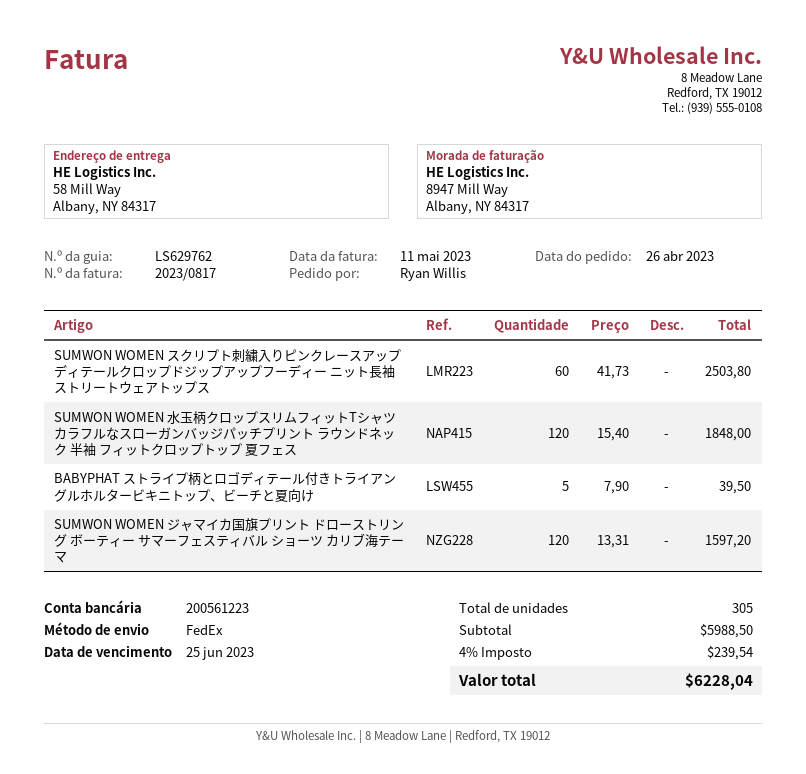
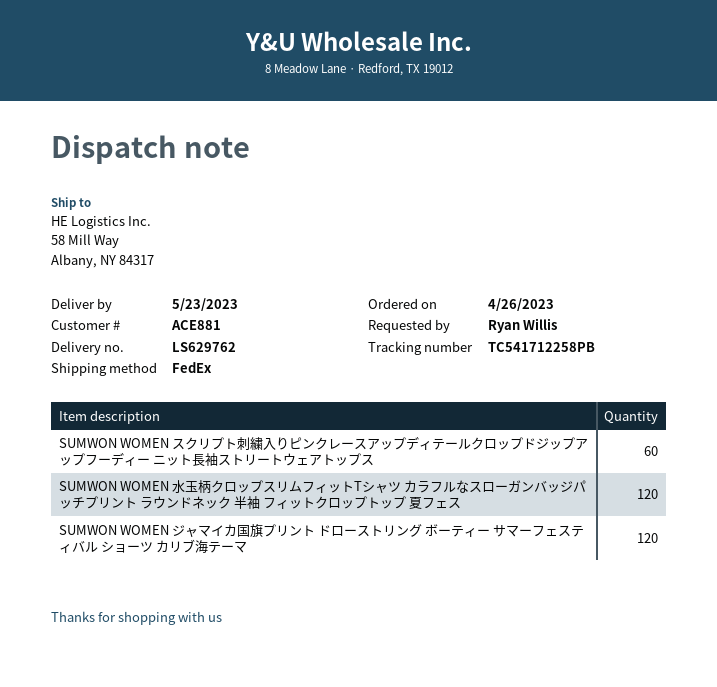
BABYPHAT ストライプ柄とロゴディテール付きトライアングルホルタービキニトップ、ビーチと夏向け: 5 -> none

